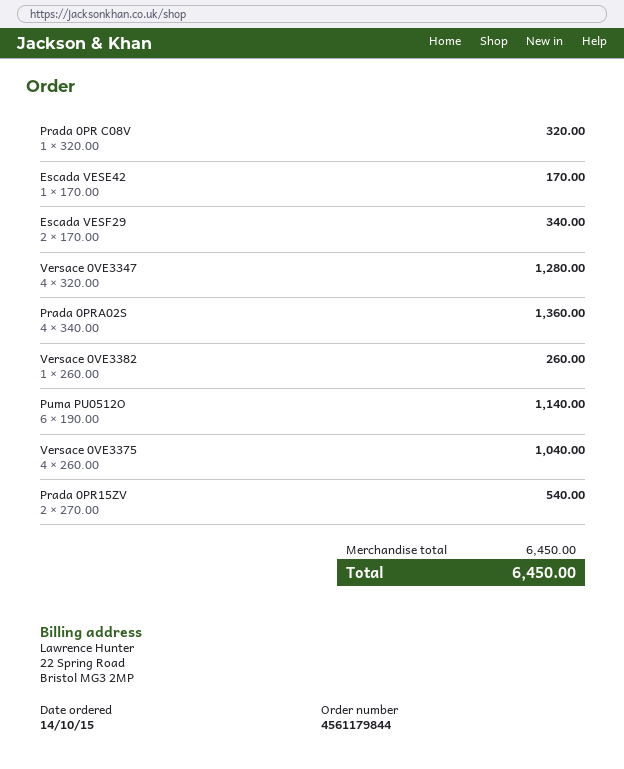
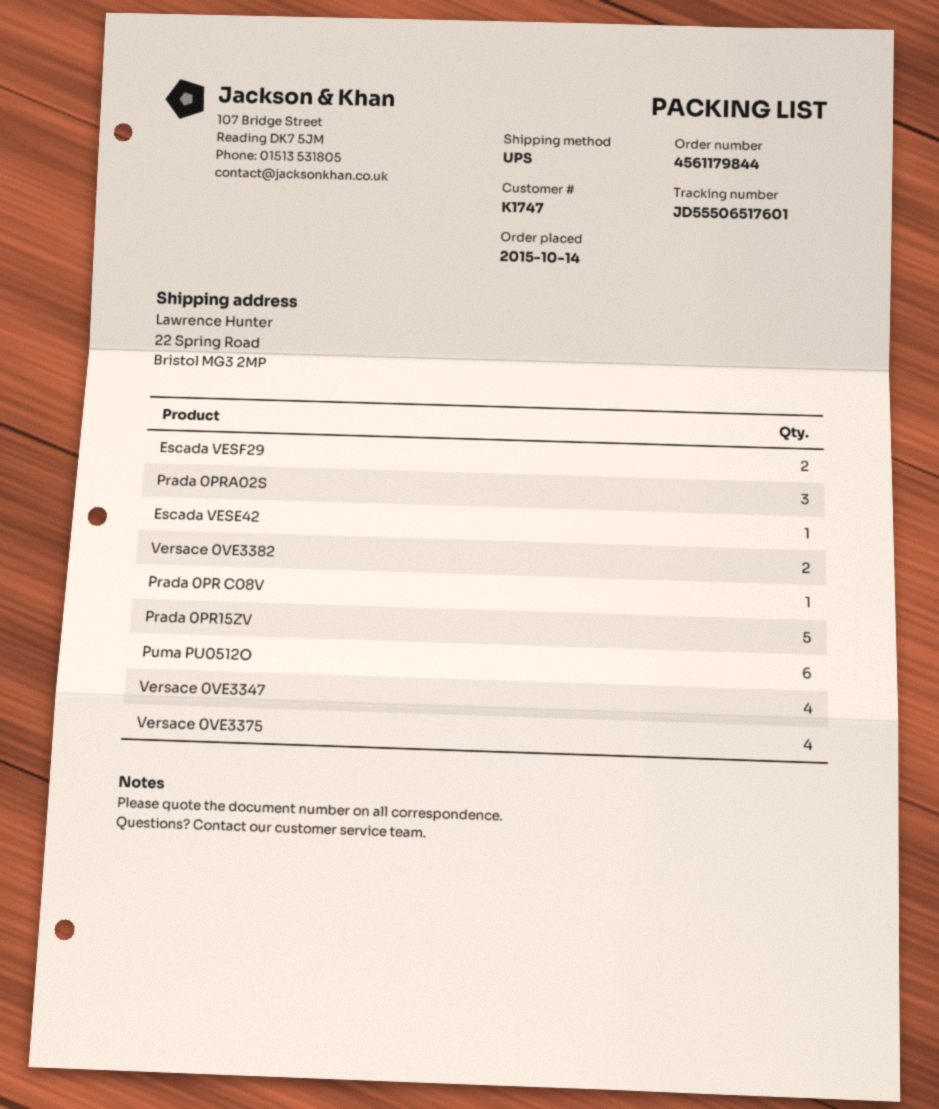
Prada 0PRA02S: 4 -> 3
Versace 0VE3382: 1 -> 2
Prada 0PR15ZV: 2 -> 5

